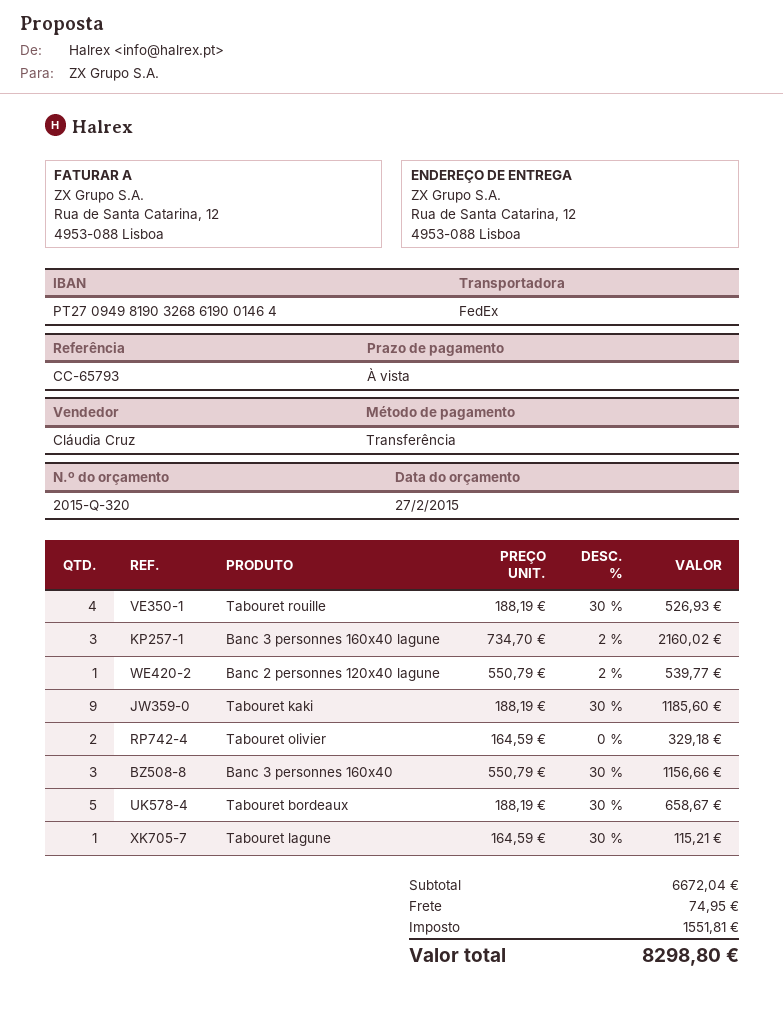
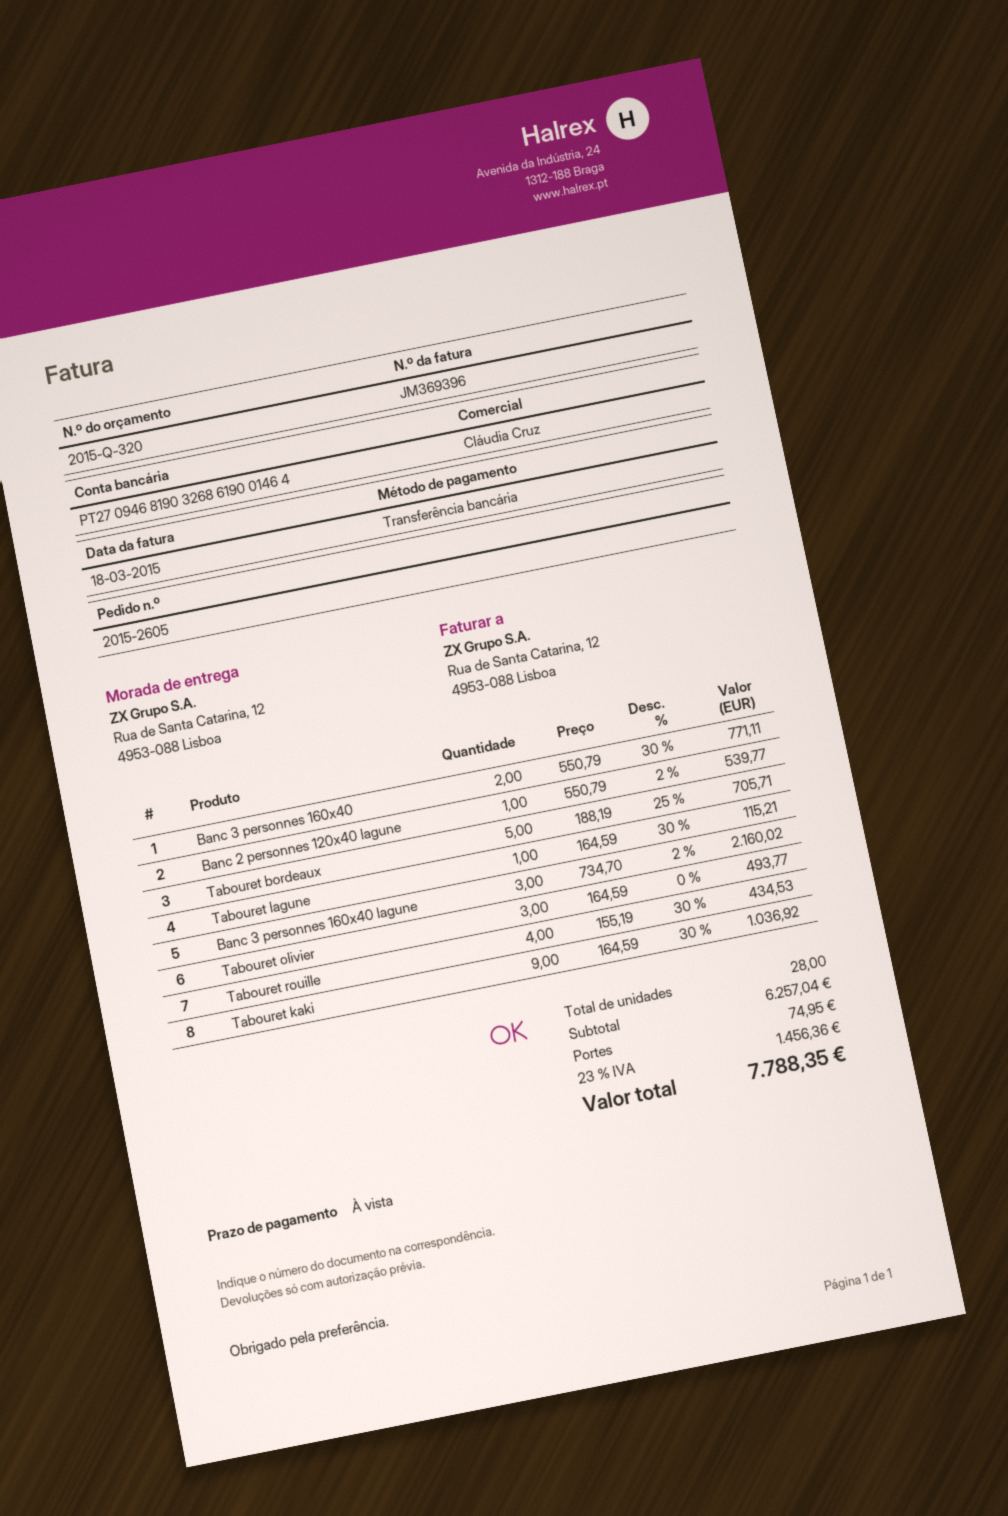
bank account: PT27094981903268619001464 -> PT27094681903268619001464
Tabouret rouille: 4 x 188.19 - 30% = 526.93 -> 4 x 155.19 - 30% = 434.53
Tabouret kaki: 9 x 188.19 - 30% = 1185.60 -> 9 x 164.59 - 30% = 1036.92
Tabouret olivier: 2 x 164.59 = 329.18 -> 3 x 164.59 = 493.77
Banc 3 personnes 160x40: 3 x 550.79 - 30% = 1156.66 -> 2 x 550.79 - 30% = 771.11
Tabouret bordeaux: 5 x 188.19 - 30% = 658.67 -> 5 x 188.19 - 25% = 705.71
subtotal: 6672.04 -> 6257.04
tax: 1551.81 -> 1456.36
total: 8298.80 -> 7788.35

